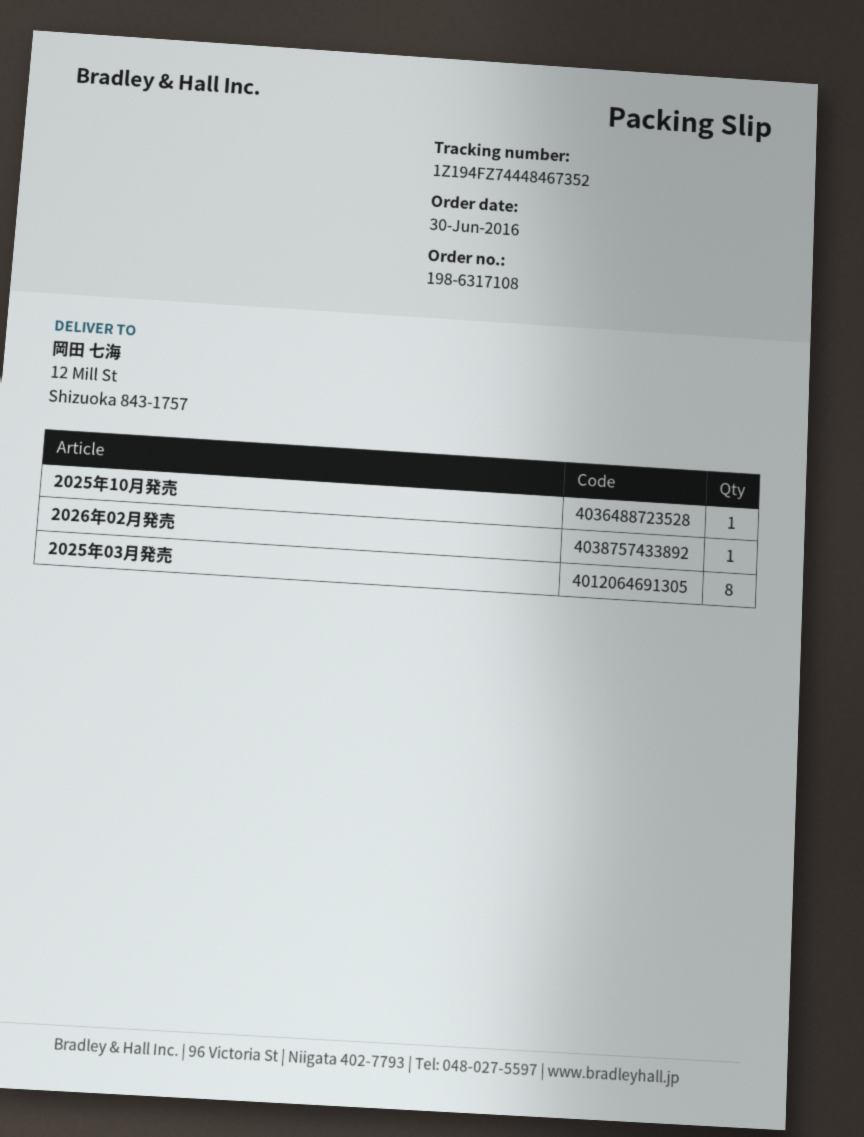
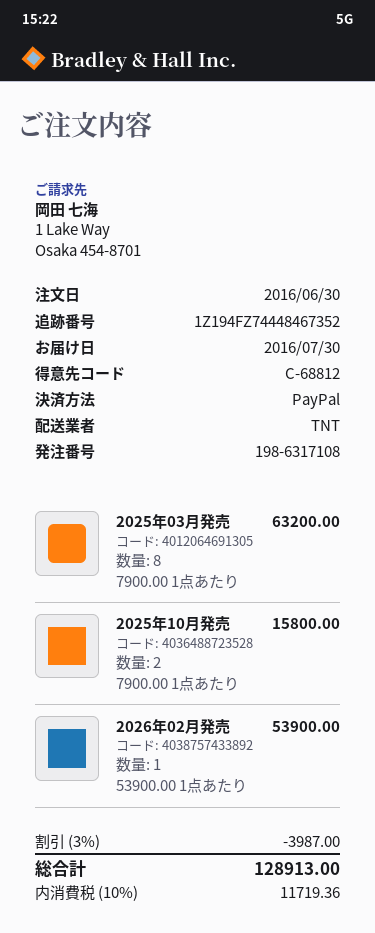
2025年10月発売: 1 -> 2

